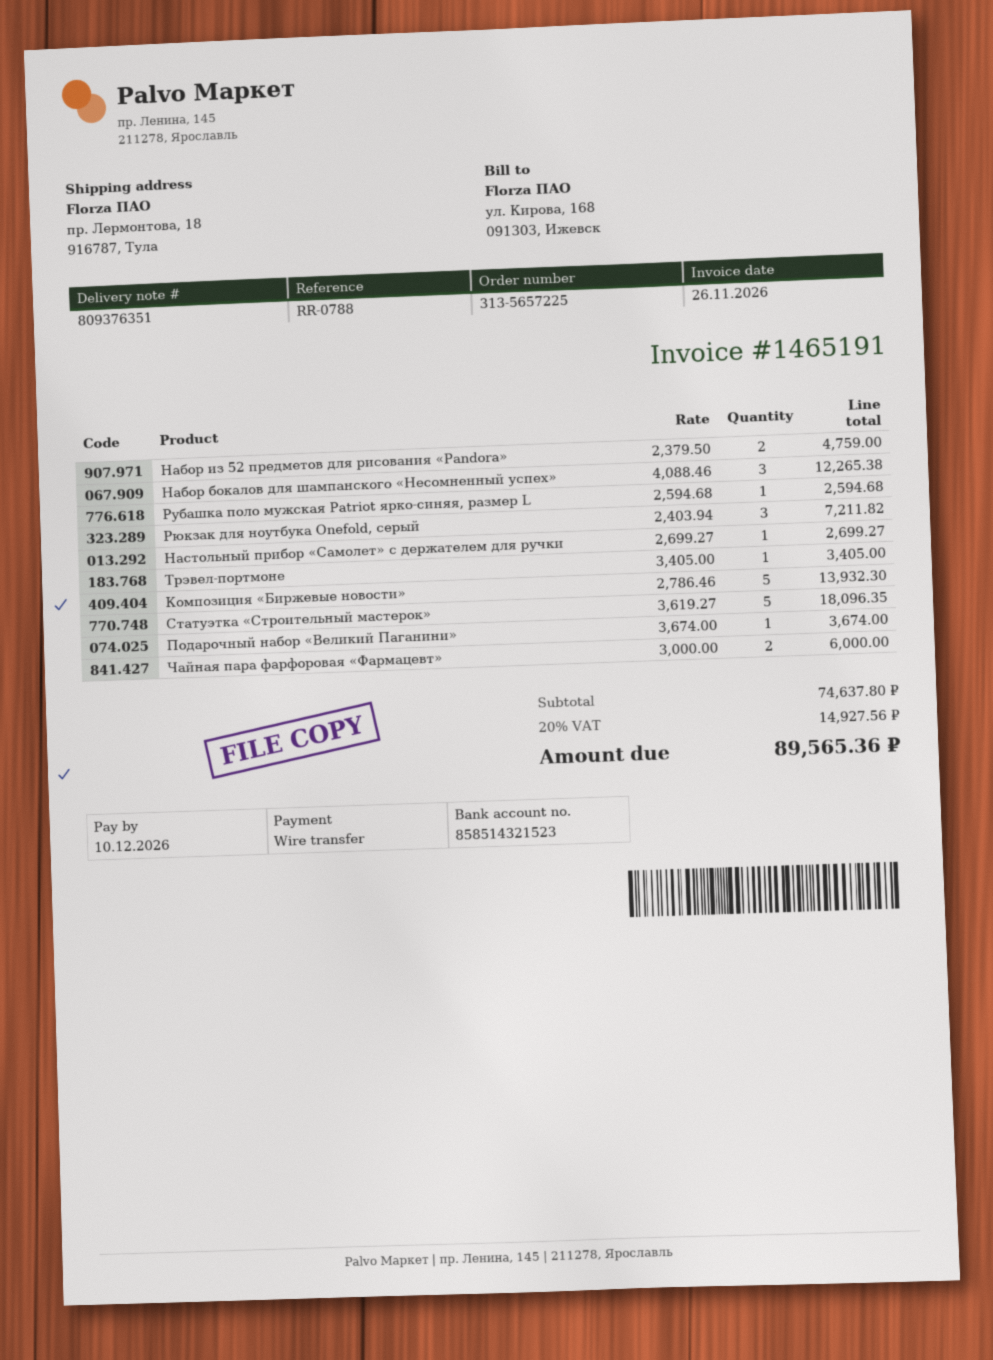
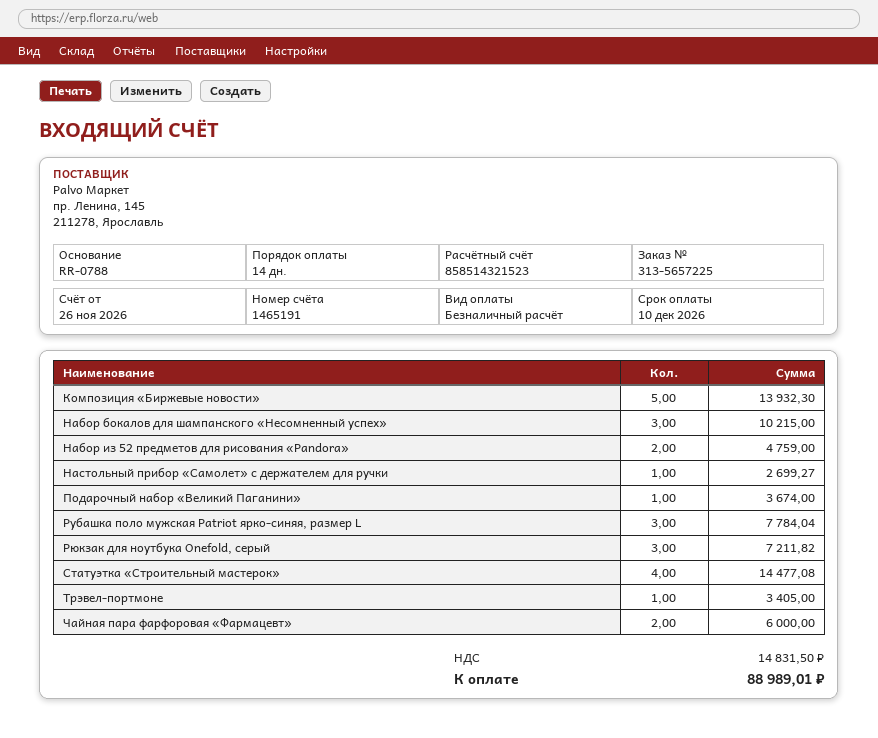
Набор бокалов для шампанского «Несомненный успех»: 3 for 12265.38 -> 3 for 10215.00
Рубашка поло мужская Patriot ярко-синяя, размер L: 1 for 2594.68 -> 3 for 7784.04
Статуэтка «Строительный мастерок»: 5 for 18096.35 -> 4 for 14477.08
tax: 14927.56 -> 14831.50
total: 89565.36 -> 88989.01

